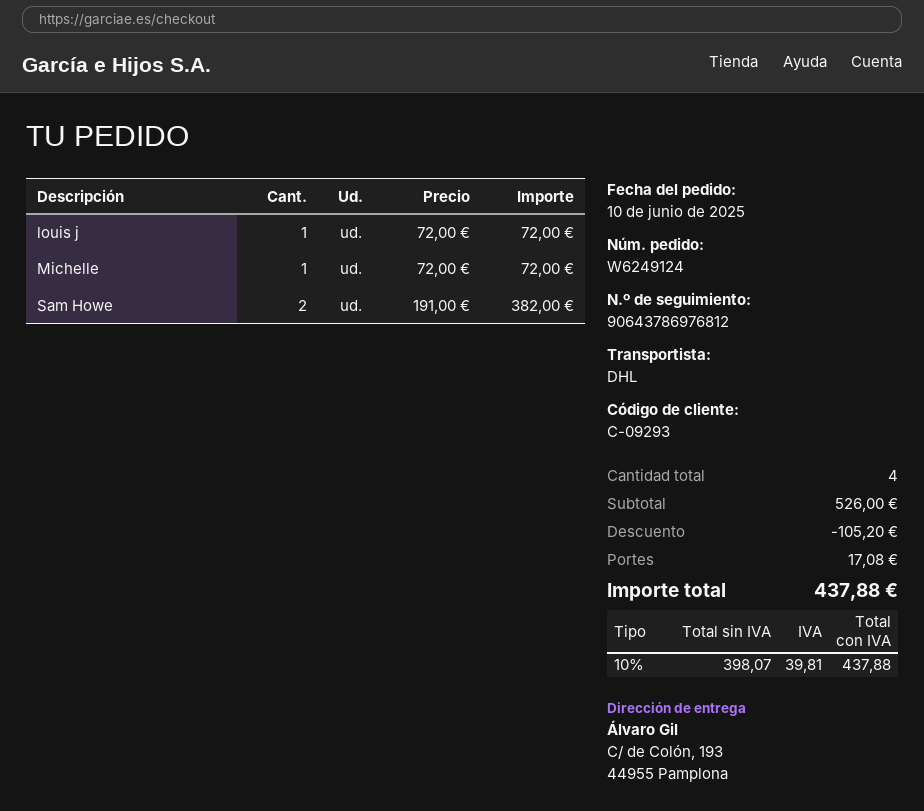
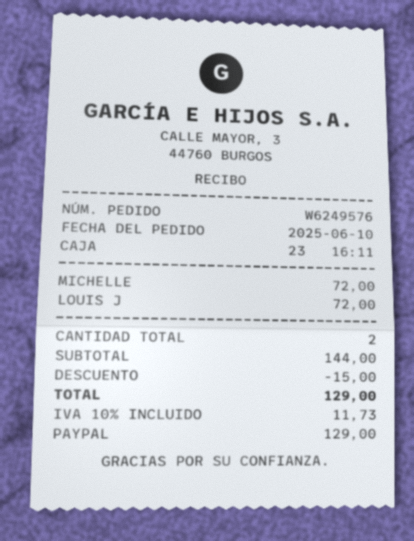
order number: W6249124 -> W6249576
Sam Howe: 2 x 191.00 = 382.00 -> none
total quantity: 4 -> 2
subtotal: 526.00 -> 144.00
discount: 105.20 -> 15.00
shipping: 17.08 -> none
tax: 10% = 39.81 -> 10% = 11.73
total: 437.88 -> 129.00

